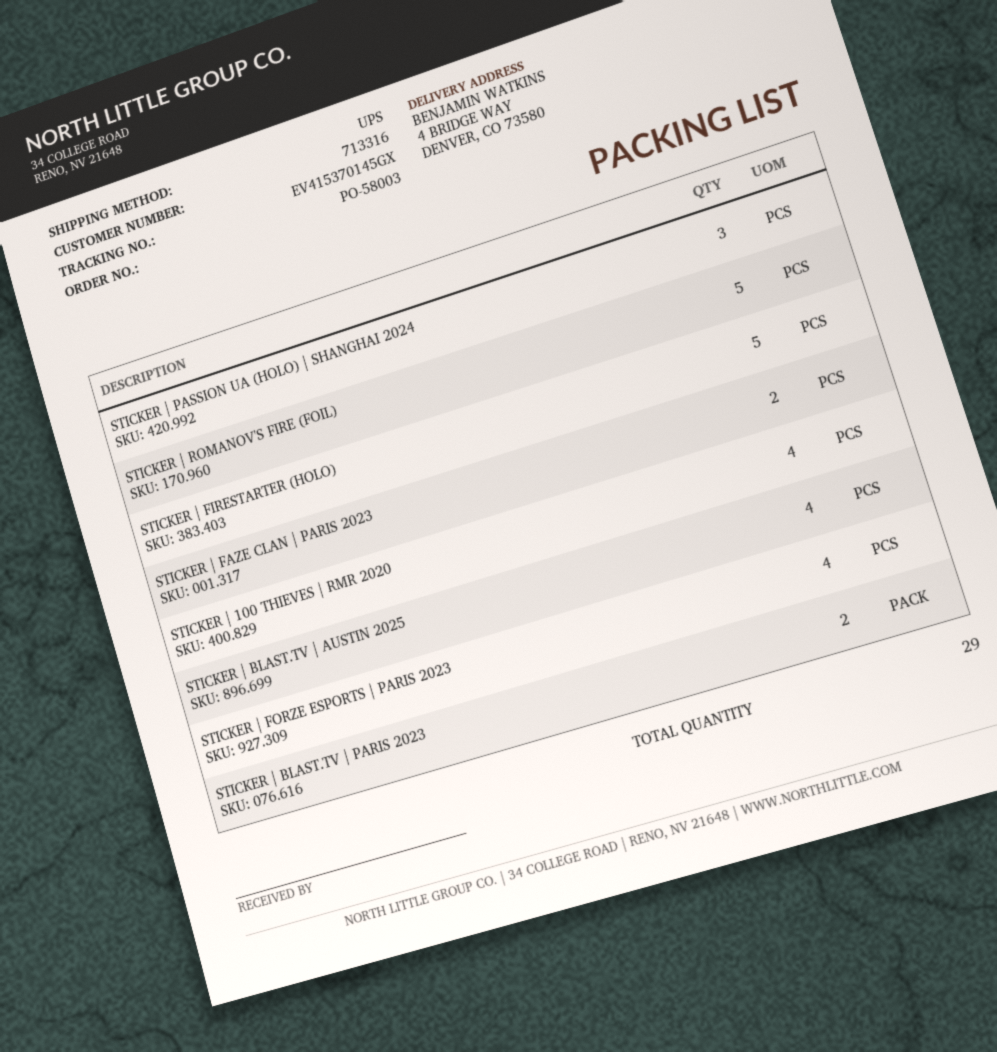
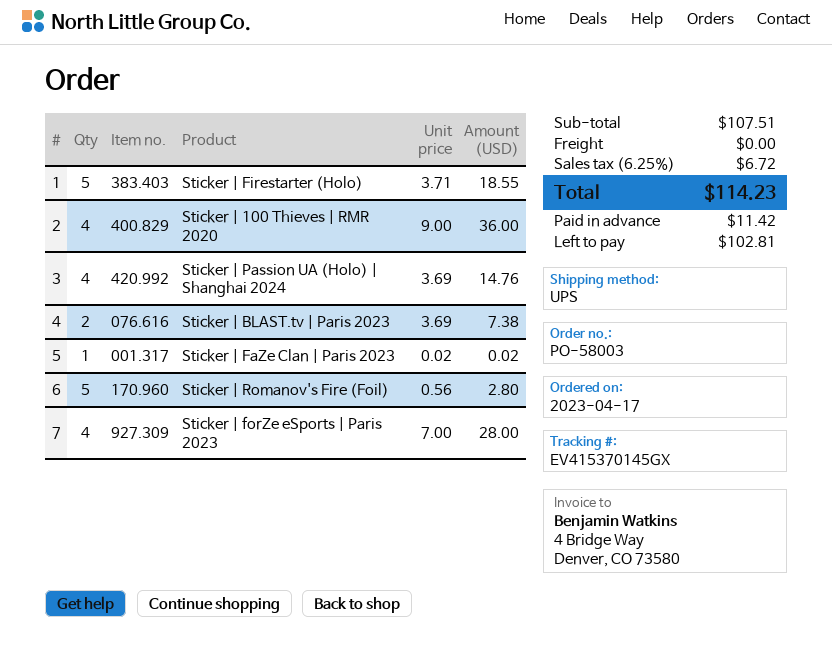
STICKER | PASSION UA (HOLO) | SHANGHAI 2024: 3 -> 4
STICKER | FAZE CLAN | PARIS 2023: 2 -> 1
STICKER | BLAST.TV | AUSTIN 2025: 4 -> none

